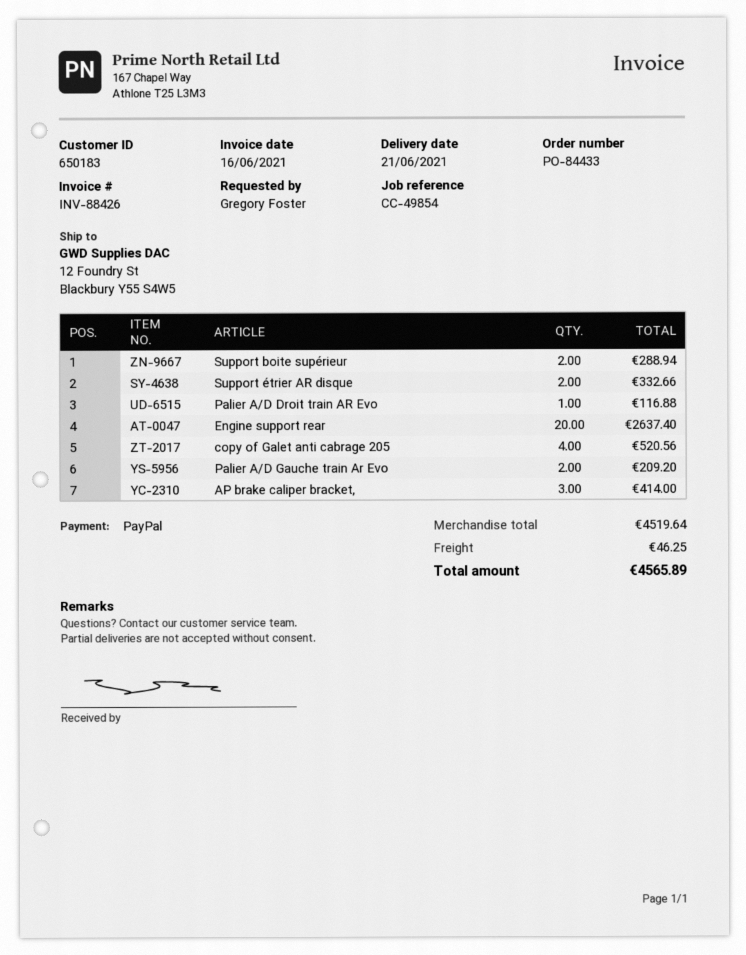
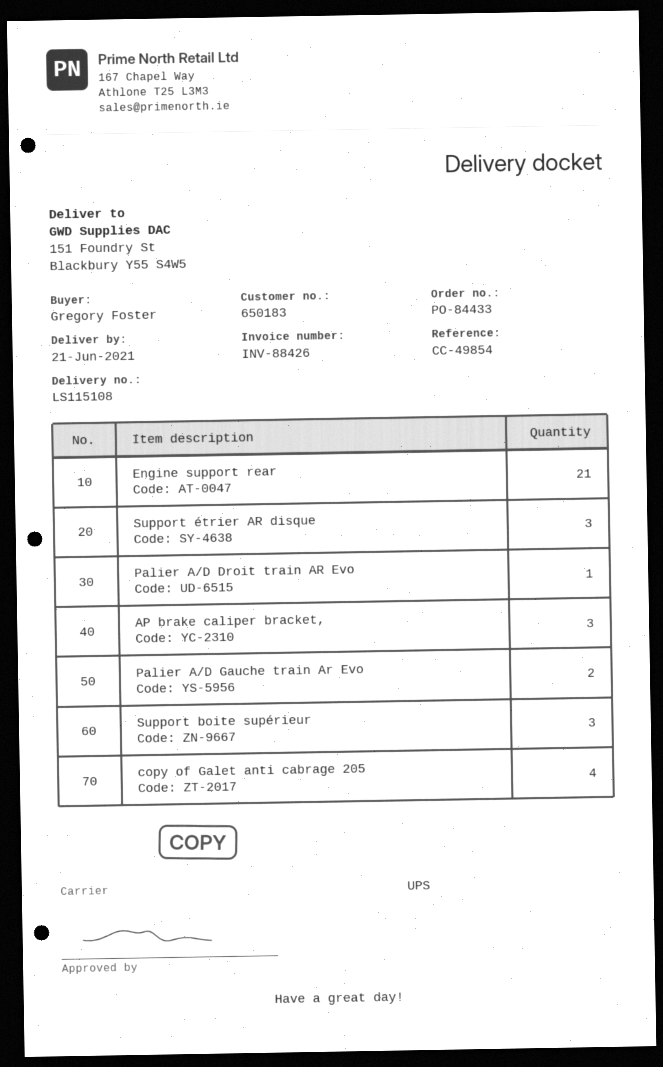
ship to: 12 Foundry St, Blackbury Y55 S4W5 -> 151 Foundry St, Blackbury Y55 S4W5
Support boite supérieur: 2 -> 3
Support étrier AR disque: 2 -> 3
Engine support rear: 20 -> 21

